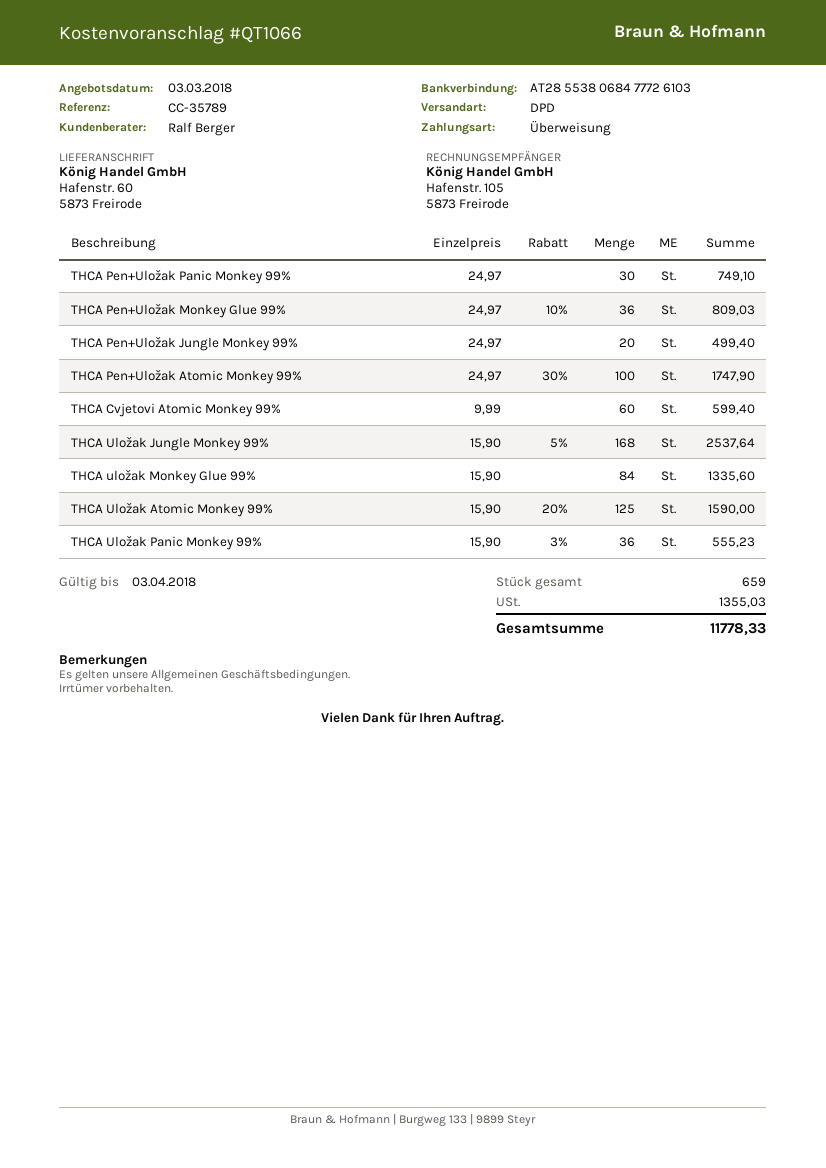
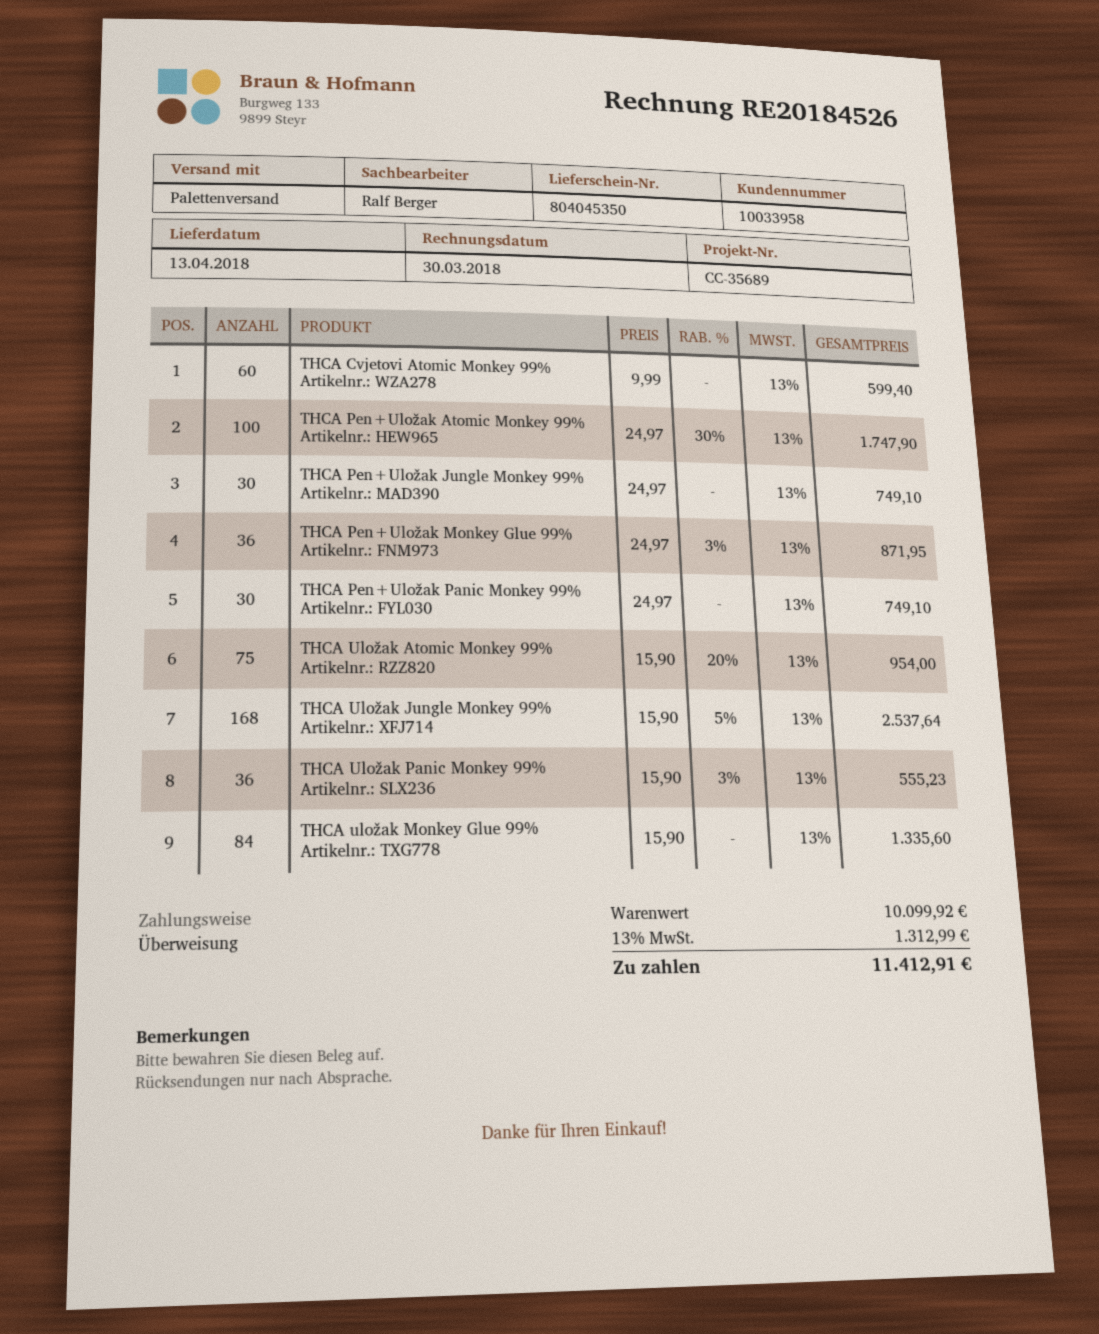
reference: CC-35789 -> CC-35689
shipping method: DPD -> pallet freight
THCA Pen+Uložak Monkey Glue 99%: 36 x 24.97 - 10% = 809.03 -> 36 x 24.97 - 3% = 871.95
THCA Pen+Uložak Jungle Monkey 99%: 20 x 24.97 = 499.40 -> 30 x 24.97 = 749.10
THCA Uložak Atomic Monkey 99%: 125 x 15.90 - 20% = 1590.00 -> 75 x 15.90 - 20% = 954.00
tax: 1355.03 -> 1312.99
total: 11778.33 -> 11412.91

